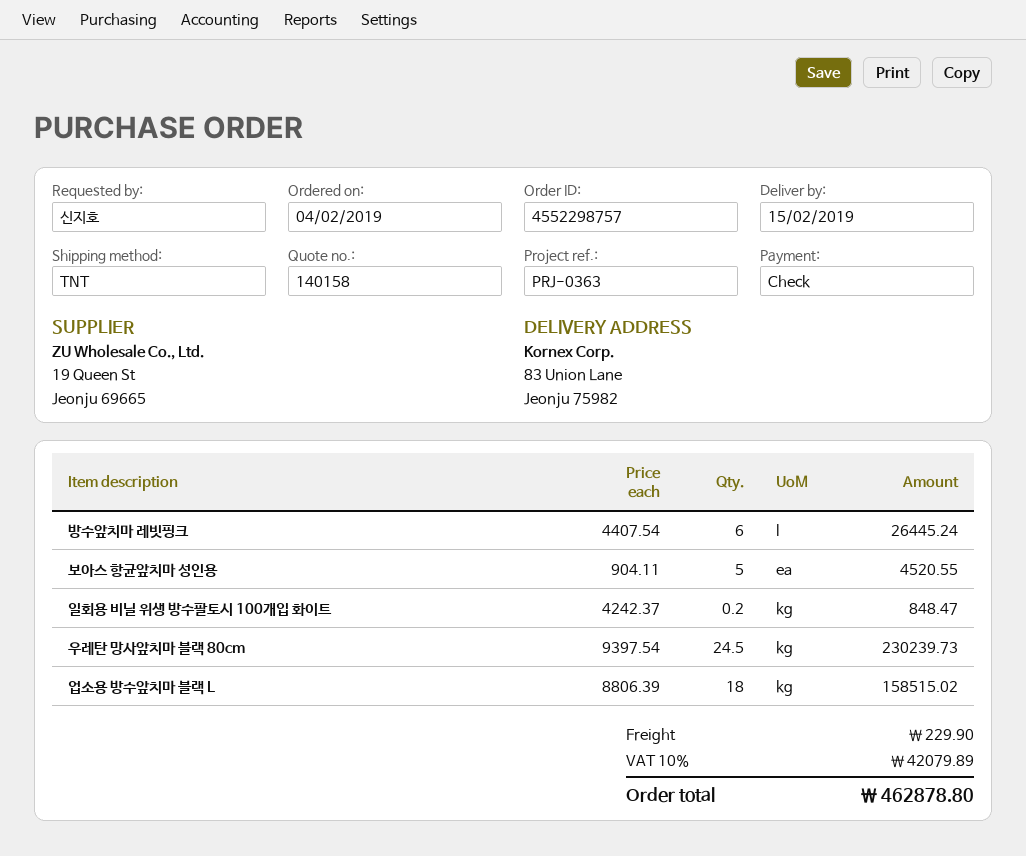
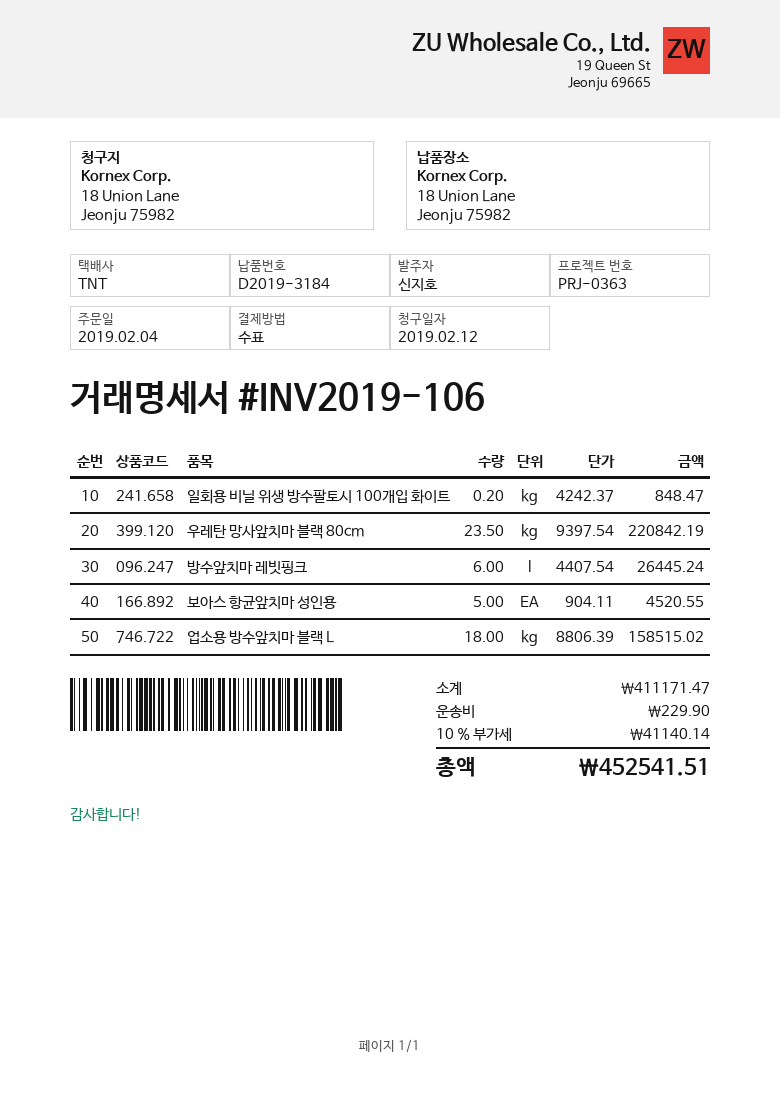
ship to: 83 Union Lane, Jeonju 75982 -> 18 Union Lane, Jeonju 75982
우레탄 망사앞치마 블랙 80cm: 24.5 x 9397.54 = 230239.73 -> 23.5 x 9397.54 = 220842.19
tax: 10% = 42079.89 -> 10% = 41140.14
total: 462878.80 -> 452541.51

